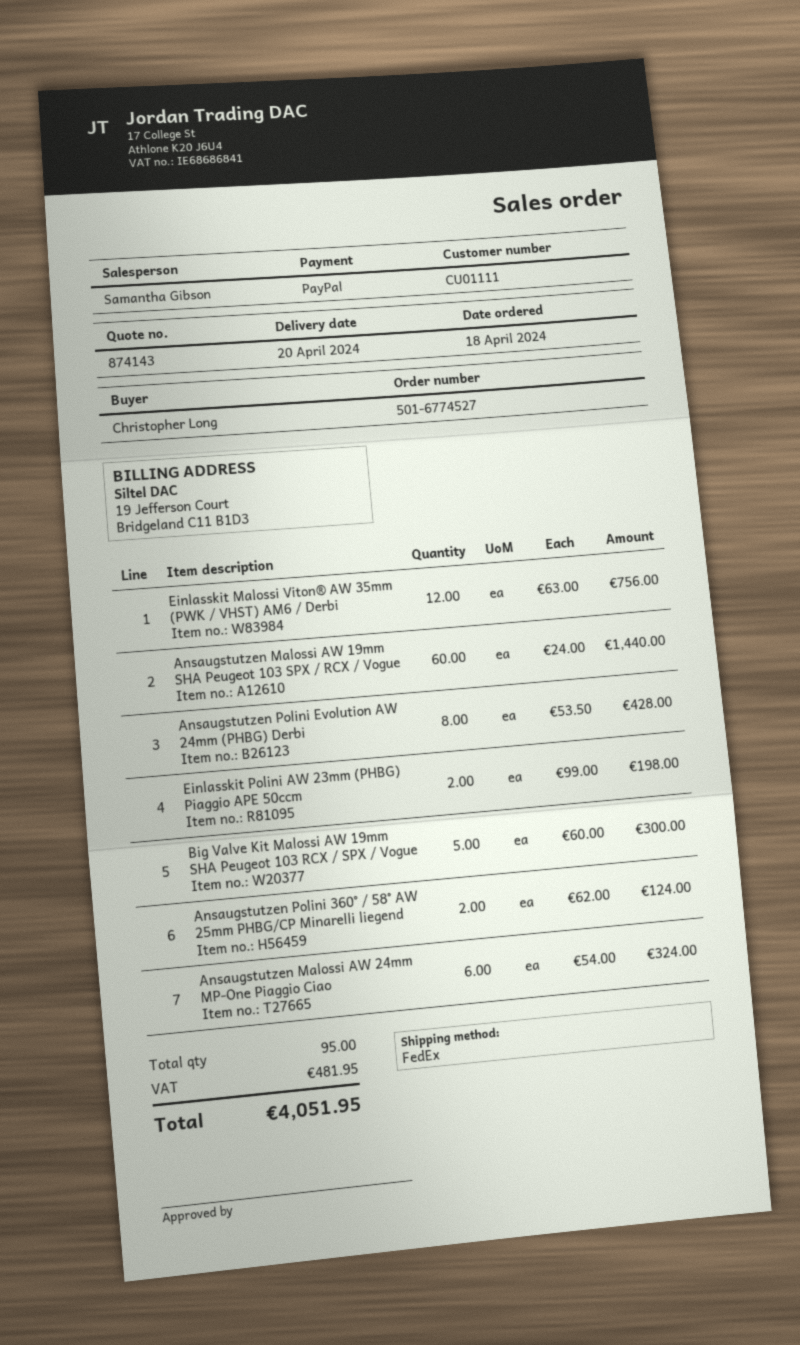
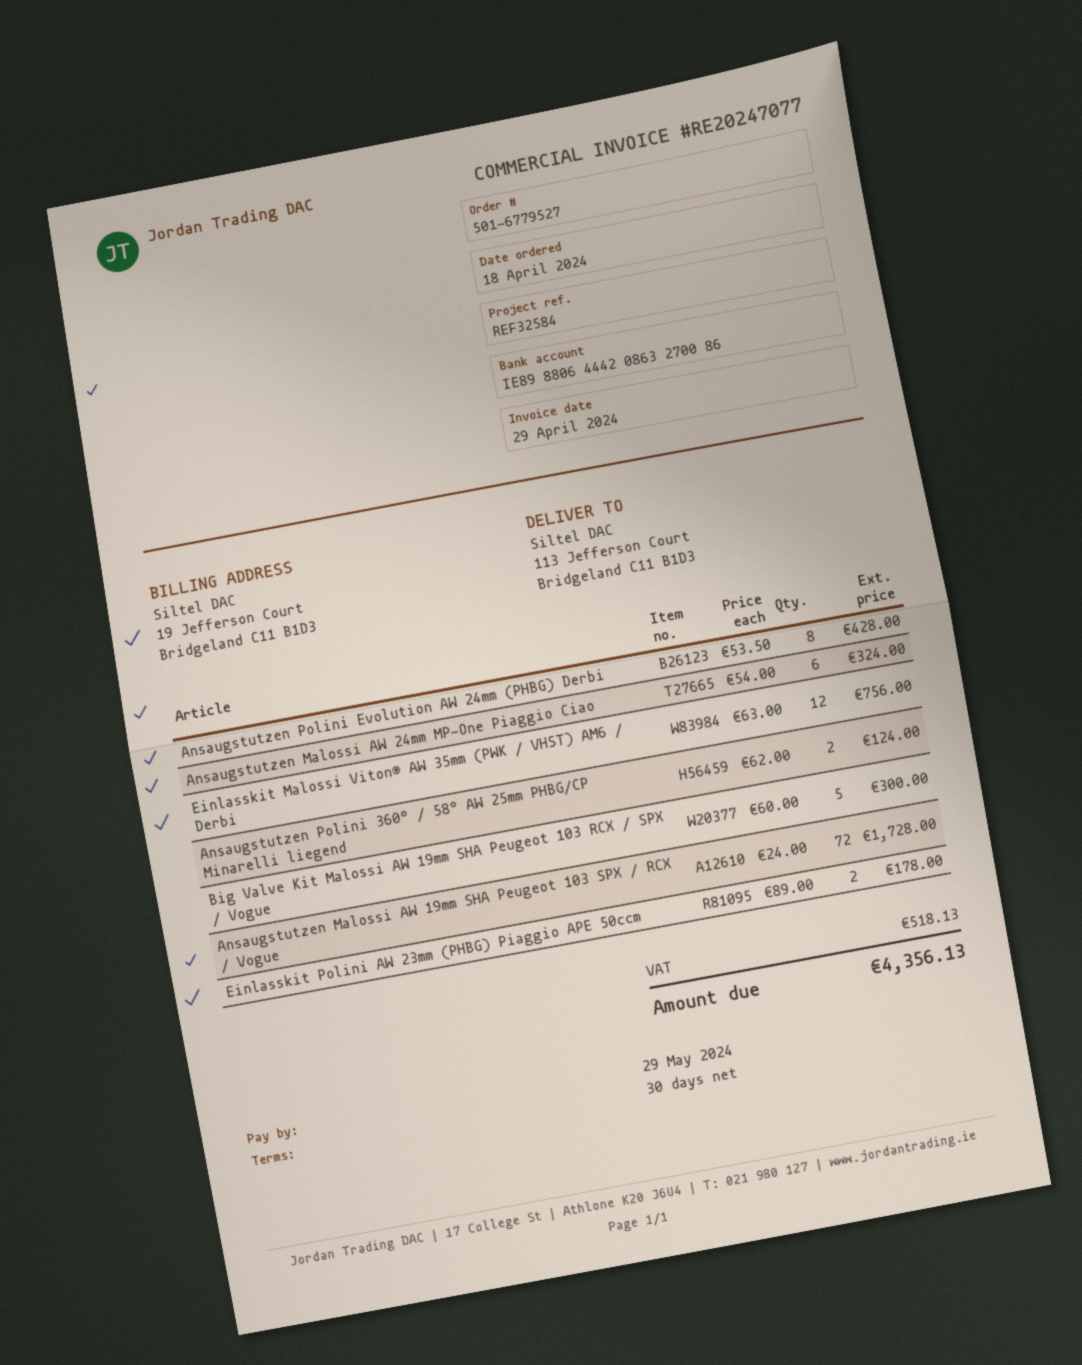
order number: 501-6774527 -> 501-6779527
Ansaugstutzen Malossi AW 19mm SHA Peugeot 103 SPX / RCX / Vogue: 60 x 24.00 = 1440.00 -> 72 x 24.00 = 1728.00
Einlasskit Polini AW 23mm (PHBG) Piaggio APE 50ccm: 2 x 99.00 = 198.00 -> 2 x 89.00 = 178.00
tax: 481.95 -> 518.13
total: 4051.95 -> 4356.13

